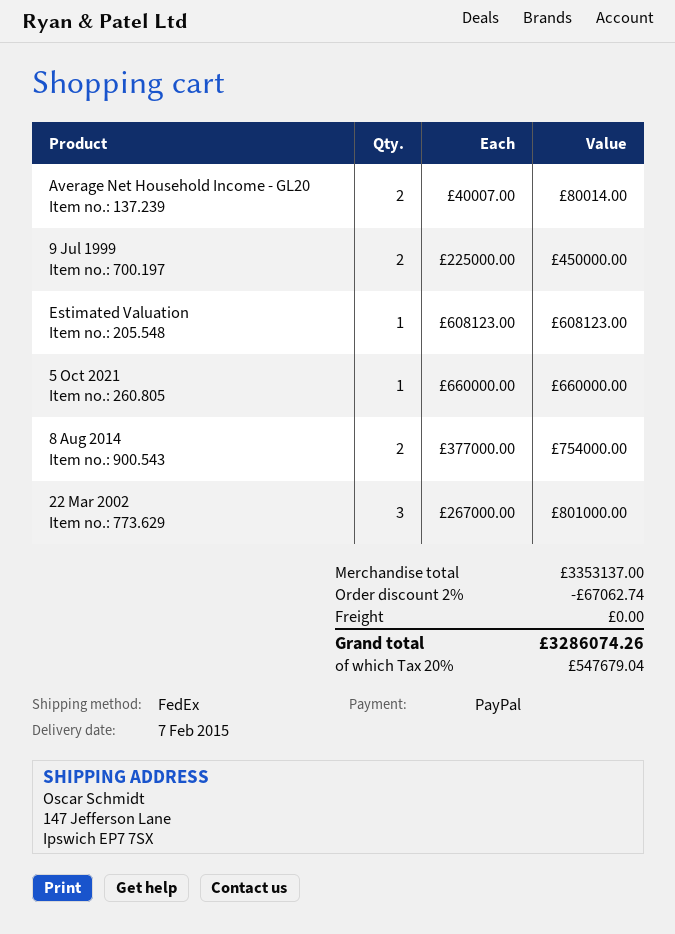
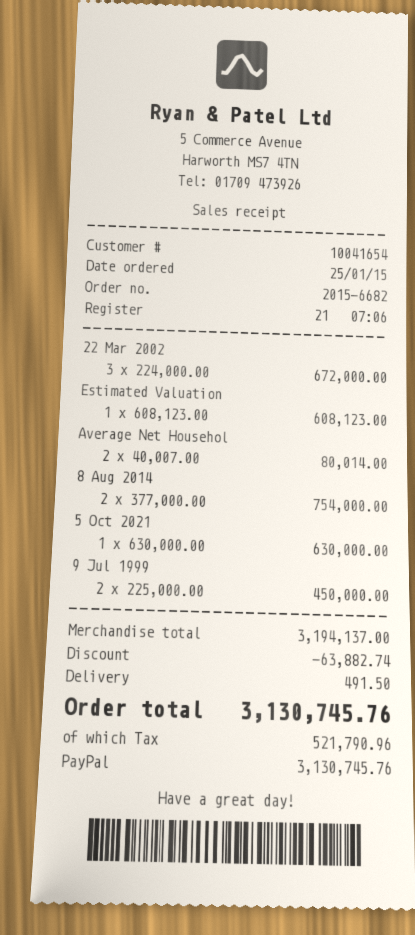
5 Oct 2021: 1 x 660000.00 = 660000.00 -> 1 x 630000.00 = 630000.00
22 Mar 2002: 3 x 267000.00 = 801000.00 -> 3 x 224000.00 = 672000.00
subtotal: 3353137.00 -> 3194137.00
discount: 67062.74 -> 63882.74
shipping: 0.00 -> 491.50
tax: 547679.04 -> 521790.96
total: 3286074.26 -> 3130745.76

